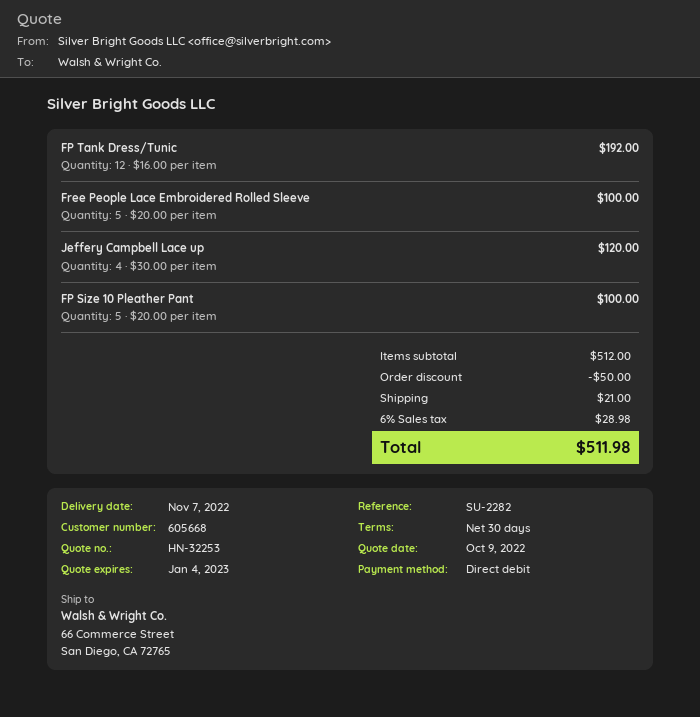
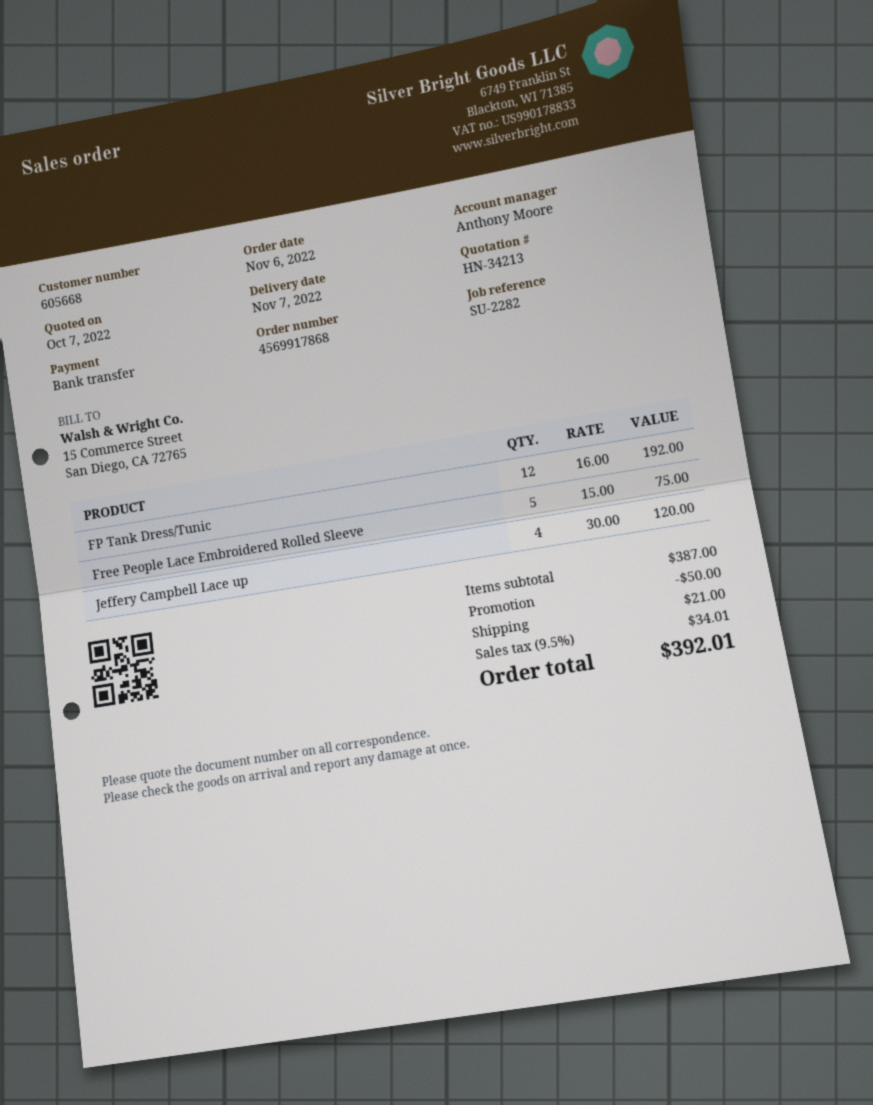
quote number: HN-32253 -> HN-34213
quote date: 2022-10-09 -> 2022-10-07
payment method: direct debit -> bank transfer
Free People Lace Embroidered Rolled Sleeve: 5 x 20.00 = 100.00 -> 5 x 15.00 = 75.00
FP Size 10 Pleather Pant: 5 x 20.00 = 100.00 -> none
subtotal: 512.00 -> 387.00
tax: 6% = 28.98 -> 9.5% = 34.01
total: 511.98 -> 392.01

